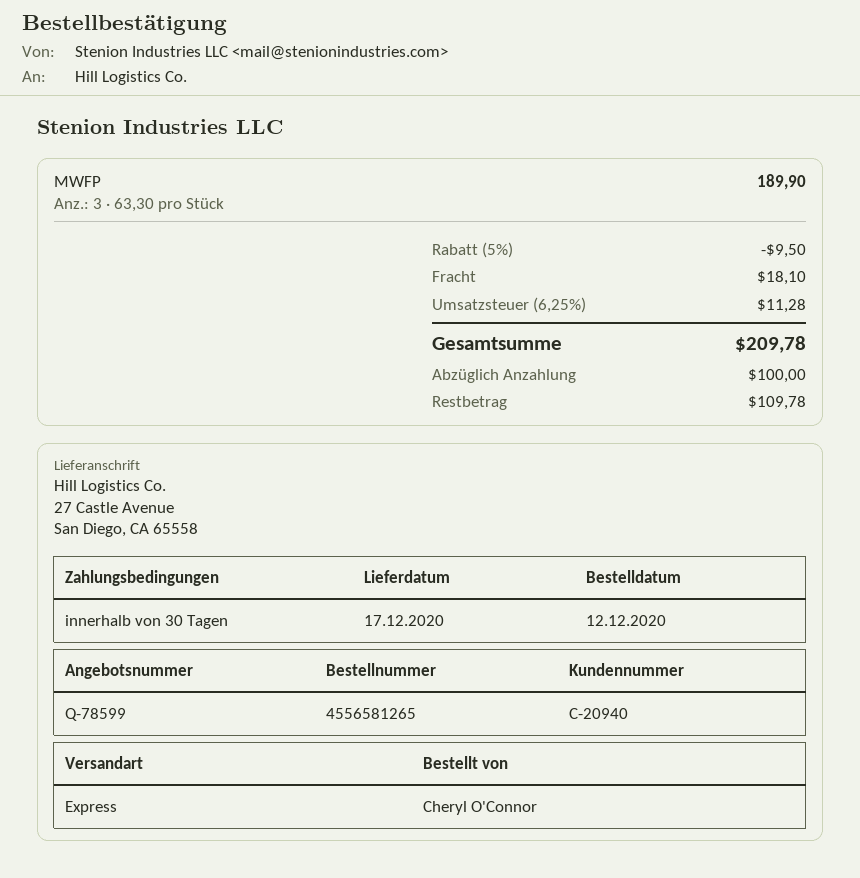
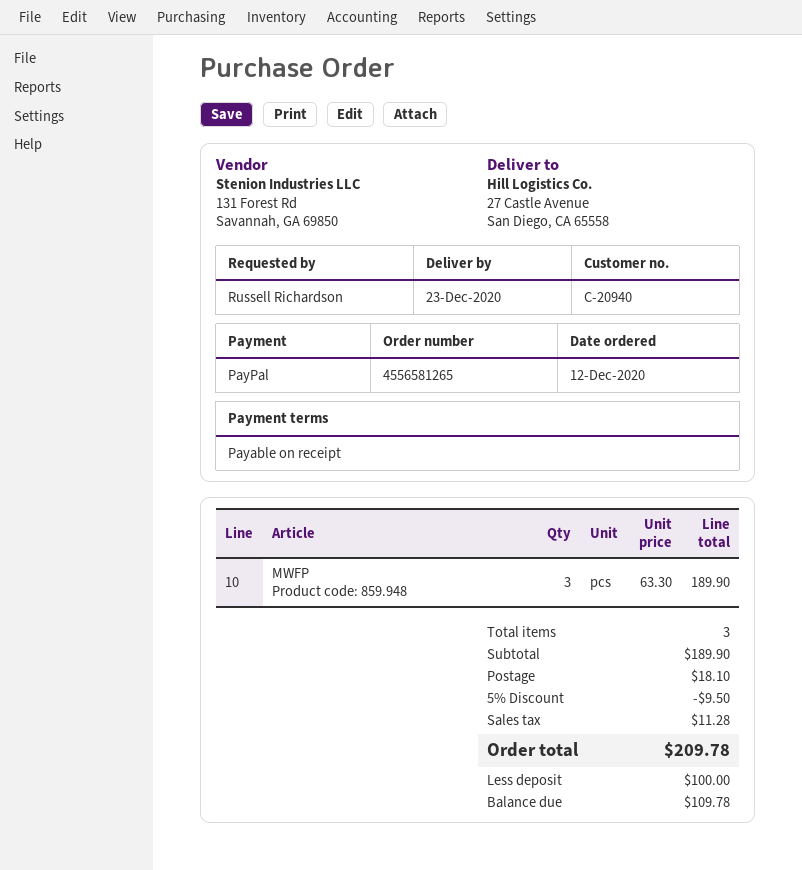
delivery date: 2020-12-17 -> 2020-12-23
payment terms: 30 days -> on receipt
ordered by: Cheryl O'Connor -> Russell Richardson

